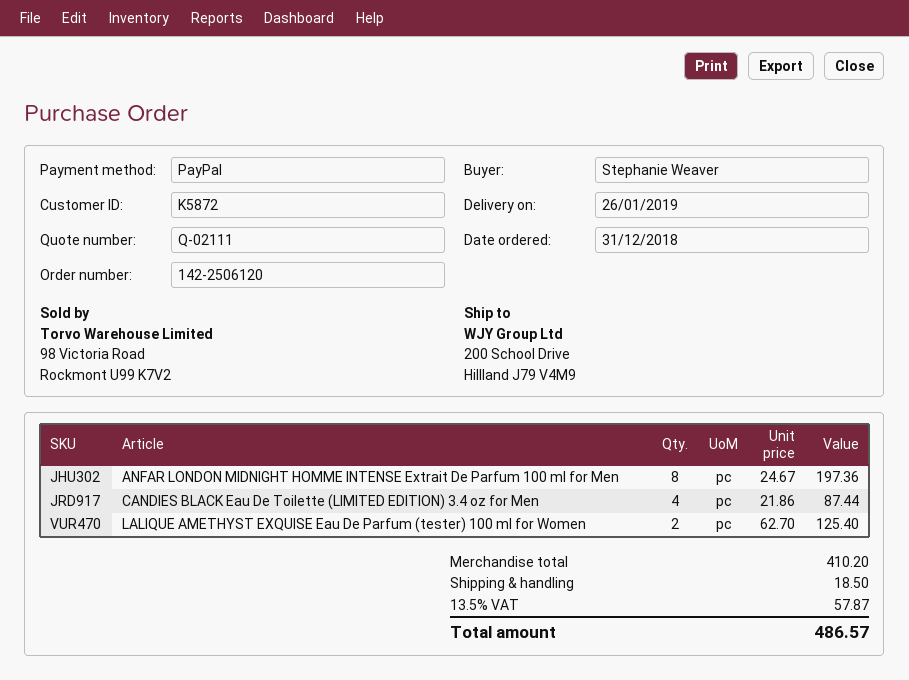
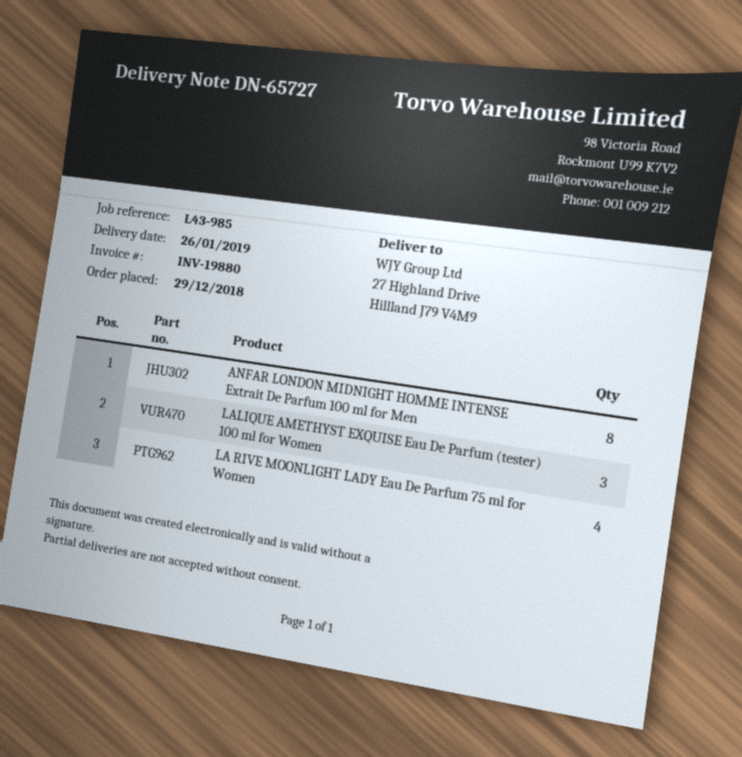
order date: 2018-12-31 -> 2018-12-29
ship to: 200 School Drive, Hillland J79 V4M9 -> 27 Highland Drive, Hillland J79 V4M9
CANDIES BLACK Eau De Toilette (LIMITED EDITION) 3.4 oz for Men: 4 -> none
LALIQUE AMETHYST EXQUISE Eau De Parfum (tester) 100 ml for Women: 2 -> 3
LA RIVE MOONLIGHT LADY Eau De Parfum 75 ml for Women: none -> 4

